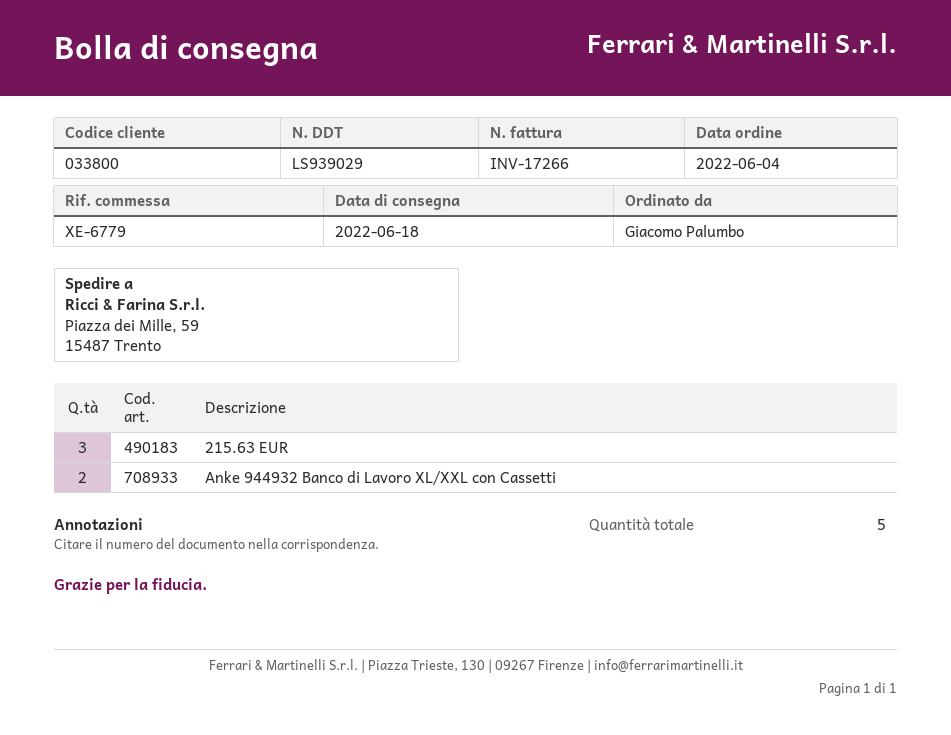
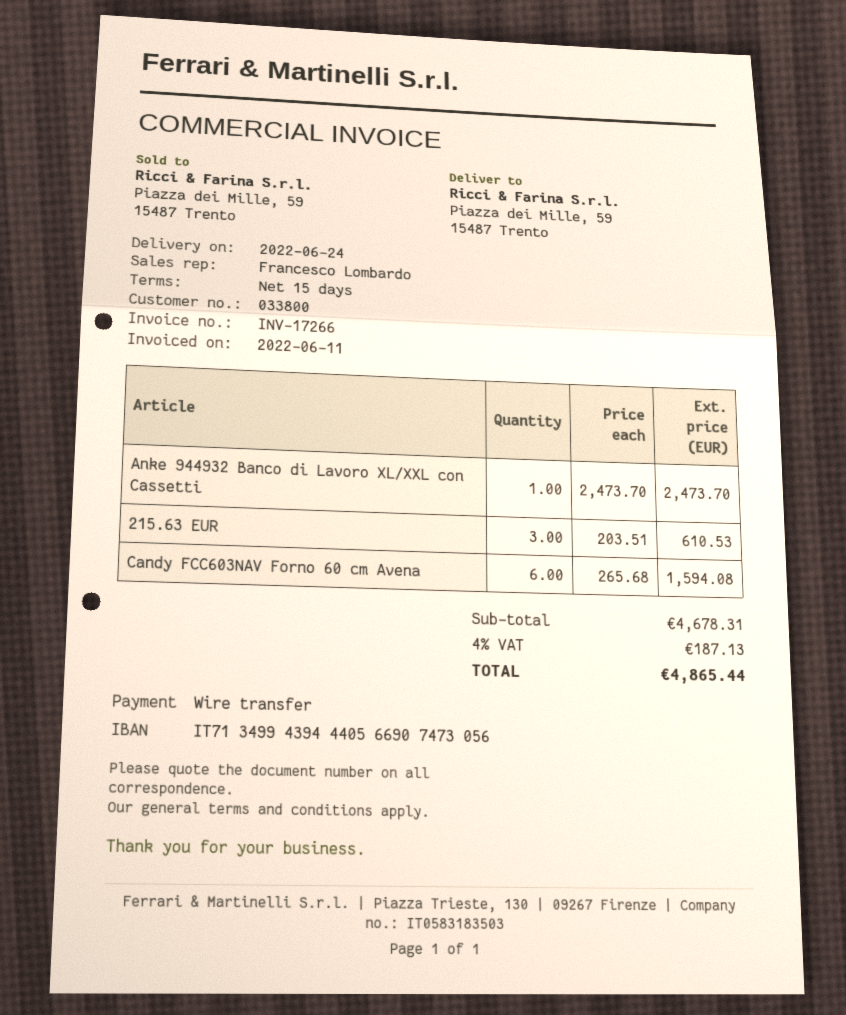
delivery date: 2022-06-18 -> 2022-06-24
Anke 944932 Banco di Lavoro XL/XXL con Cassetti: 2 -> 1
Candy FCC603NAV Forno 60 cm Avena: none -> 6

